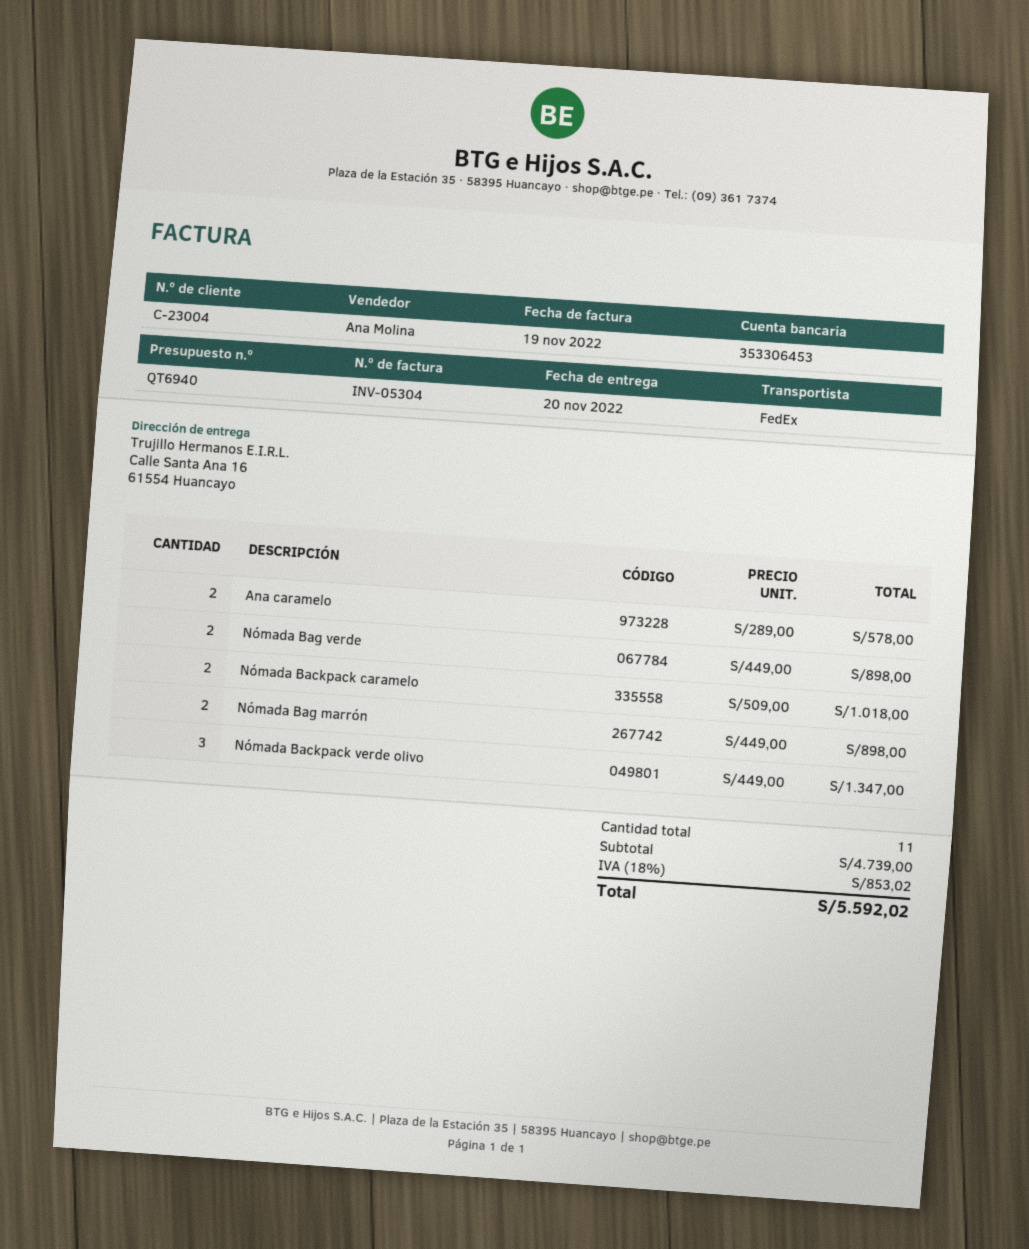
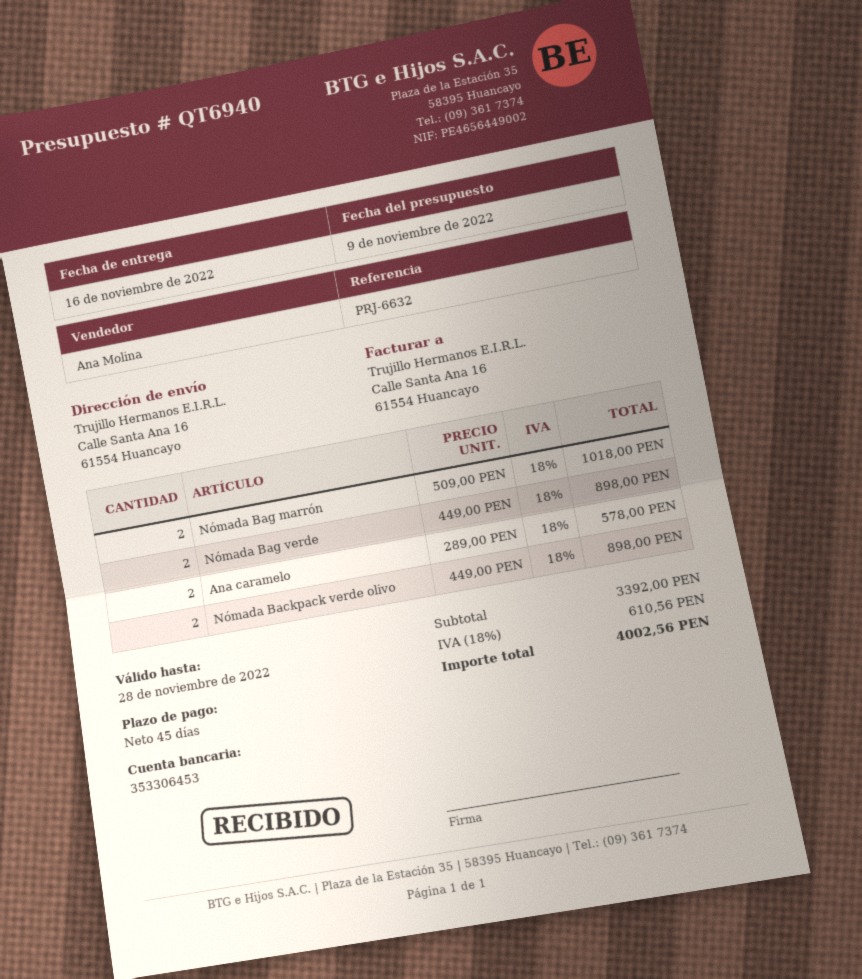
delivery date: 2022-11-20 -> 2022-11-16
Nómada Backpack caramelo: 2 x 509.00 = 1018.00 -> none
Nómada Bag marrón: 2 x 449.00 = 898.00 -> 2 x 509.00 = 1018.00
Nómada Backpack verde olivo: 3 x 449.00 = 1347.00 -> 2 x 449.00 = 898.00
subtotal: 4739.00 -> 3392.00
tax: 18% = 853.02 -> 18% = 610.56
total: 5592.02 -> 4002.56

